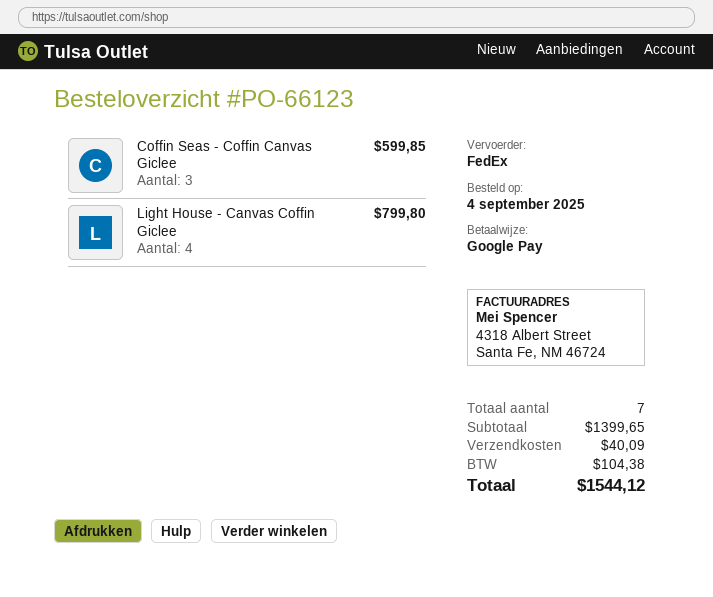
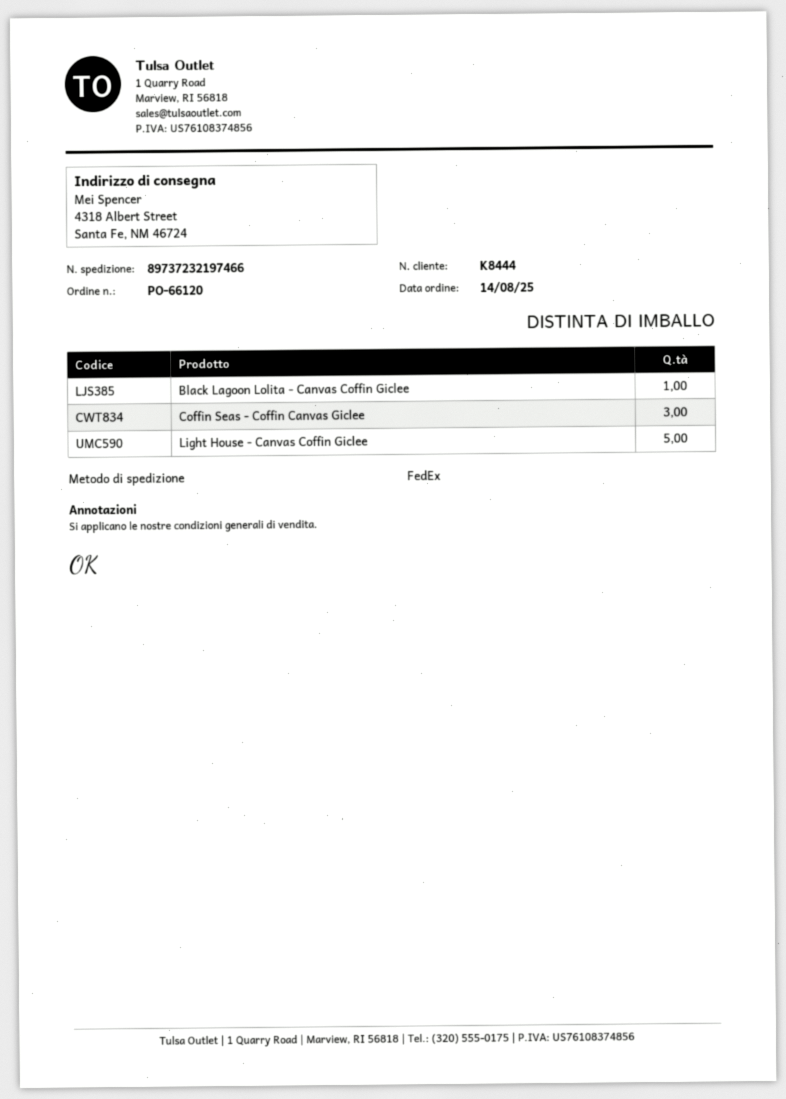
order number: PO-66123 -> PO-66120
order date: 2025-09-04 -> 2025-08-14
Light House - Canvas Coffin Giclee: 4 -> 5
Black Lagoon Lolita - Canvas Coffin Giclee: none -> 1

